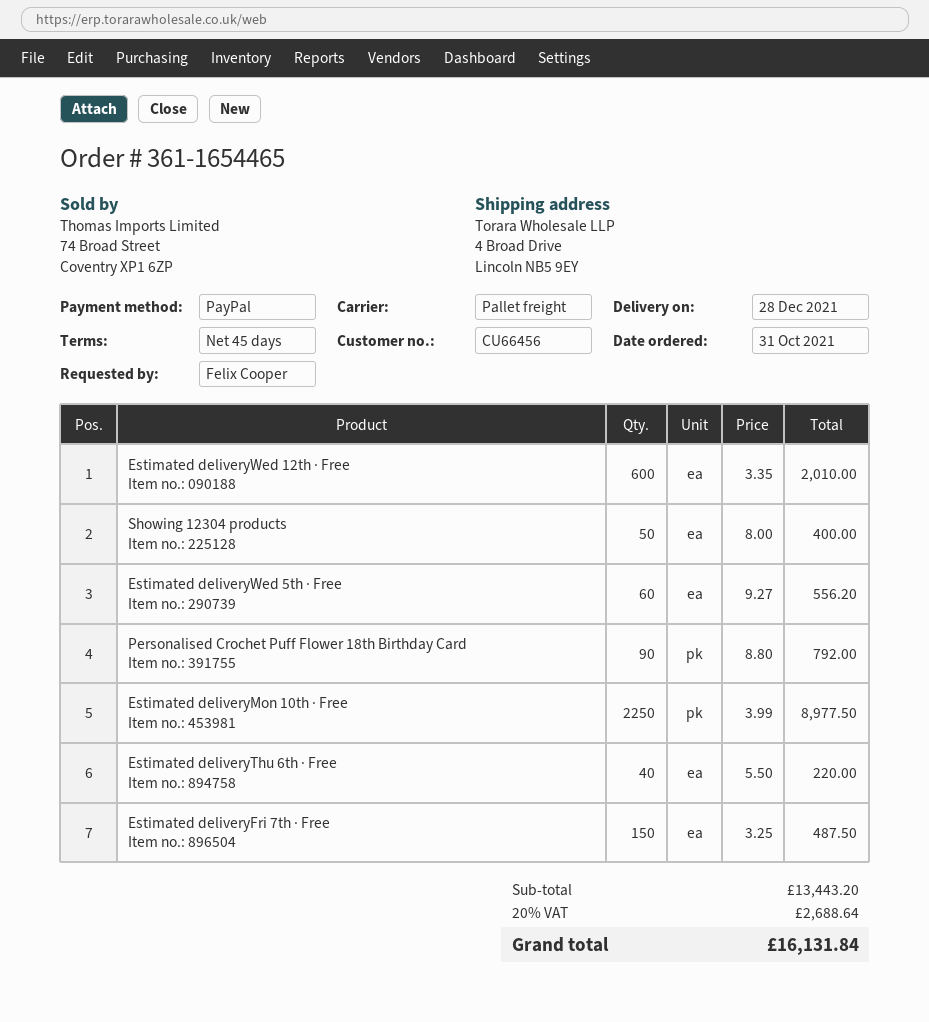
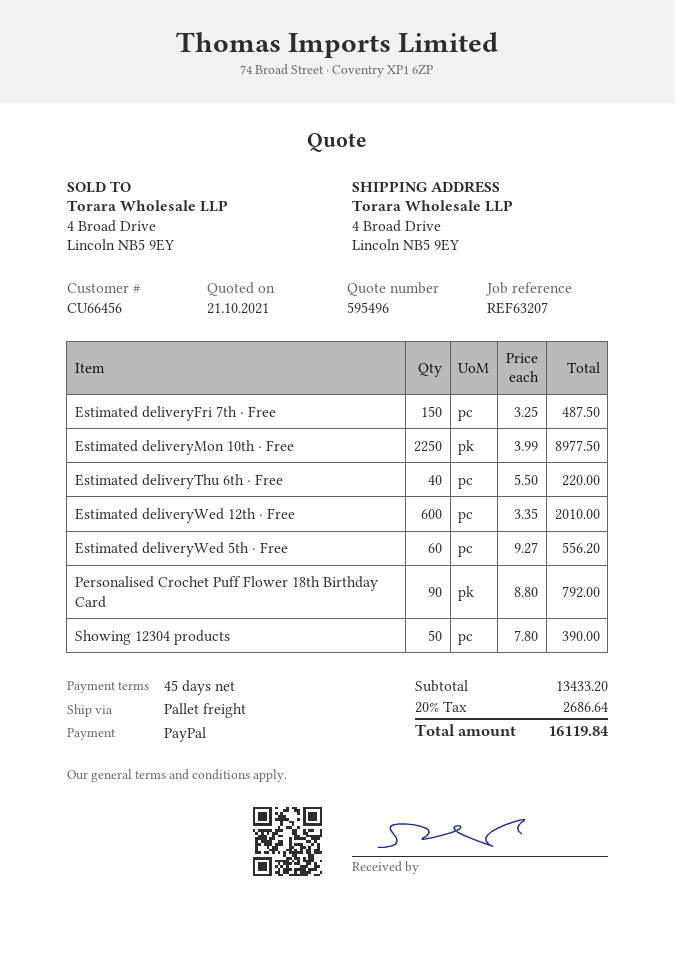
Showing 12304 products: 50 x 8.00 = 400.00 -> 50 x 7.80 = 390.00
subtotal: 13443.20 -> 13433.20
tax: 20% = 2688.64 -> 20% = 2686.64
total: 16131.84 -> 16119.84

